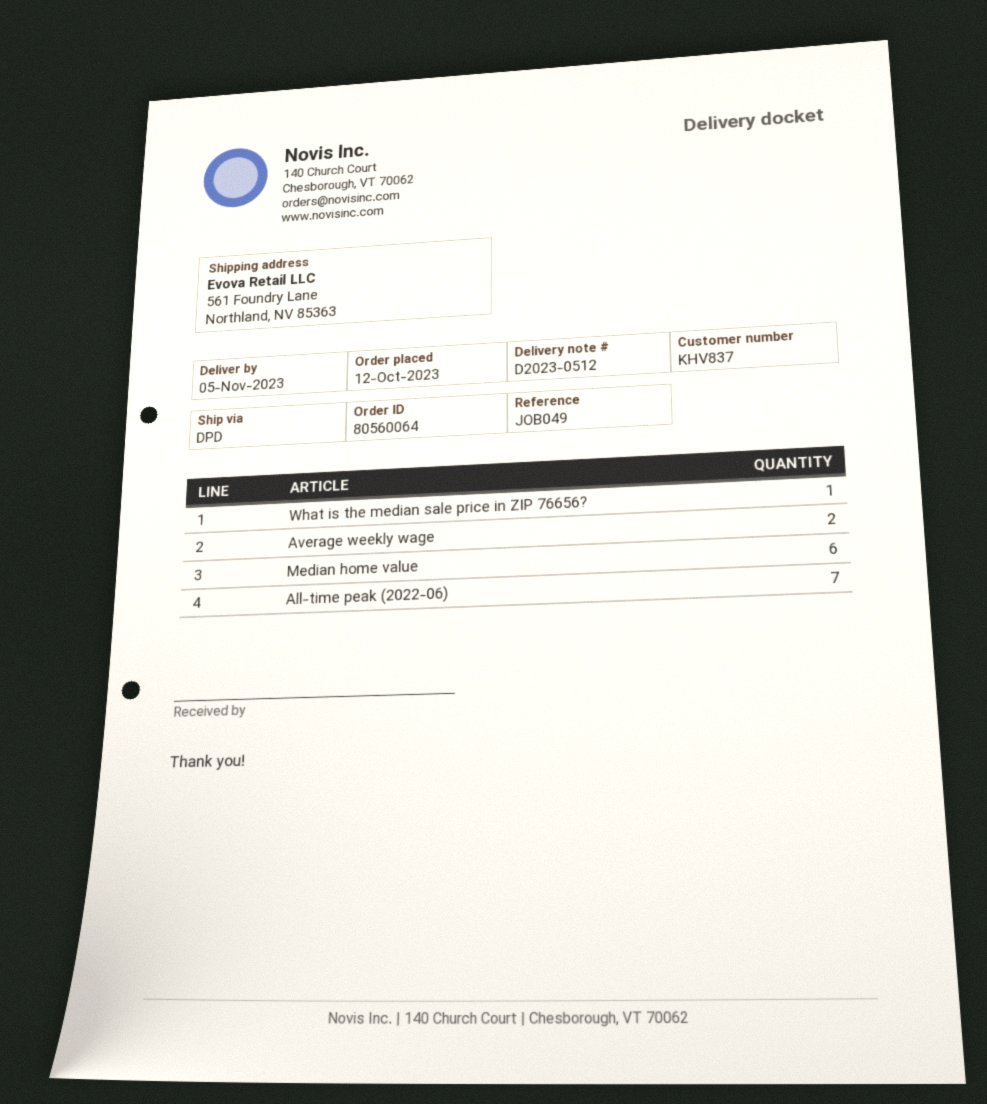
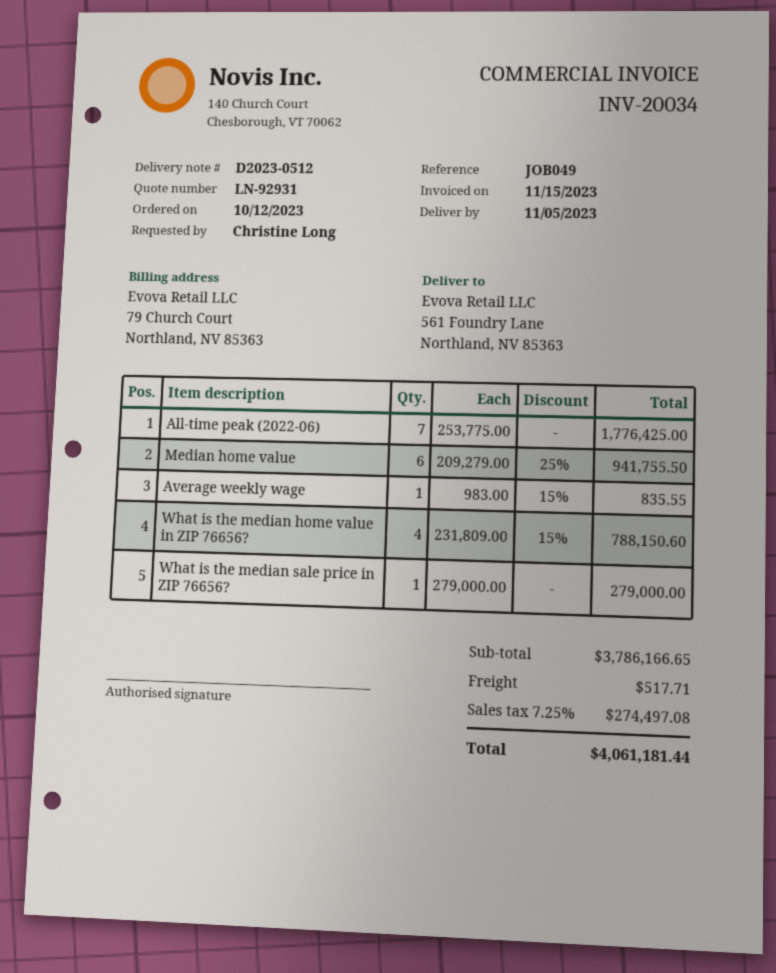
Average weekly wage: 2 -> 1
What is the median home value in ZIP 76656?: none -> 4

